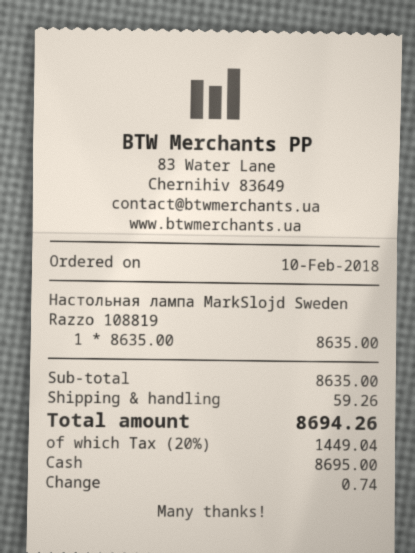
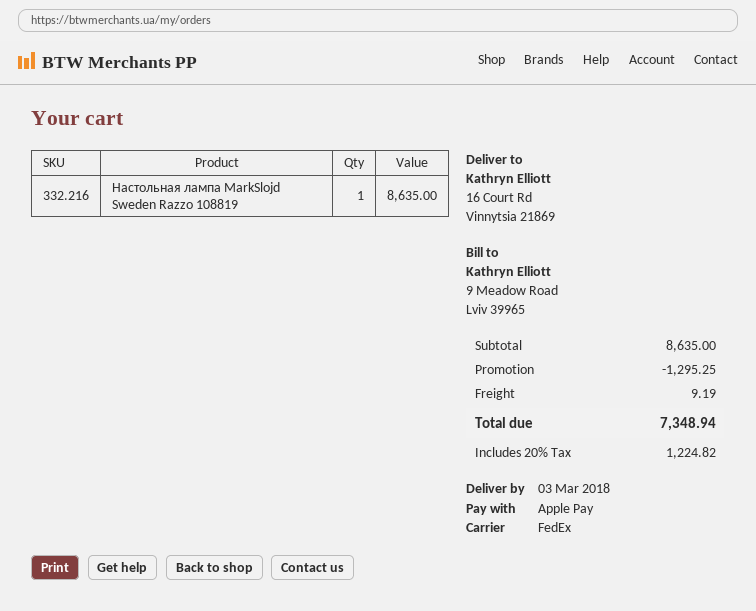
payment method: cash -> Apple Pay
discount: none -> 1295.25
shipping: 59.26 -> 9.19
tax: 20% = 1449.04 -> 20% = 1224.82
total: 8694.26 -> 7348.94

